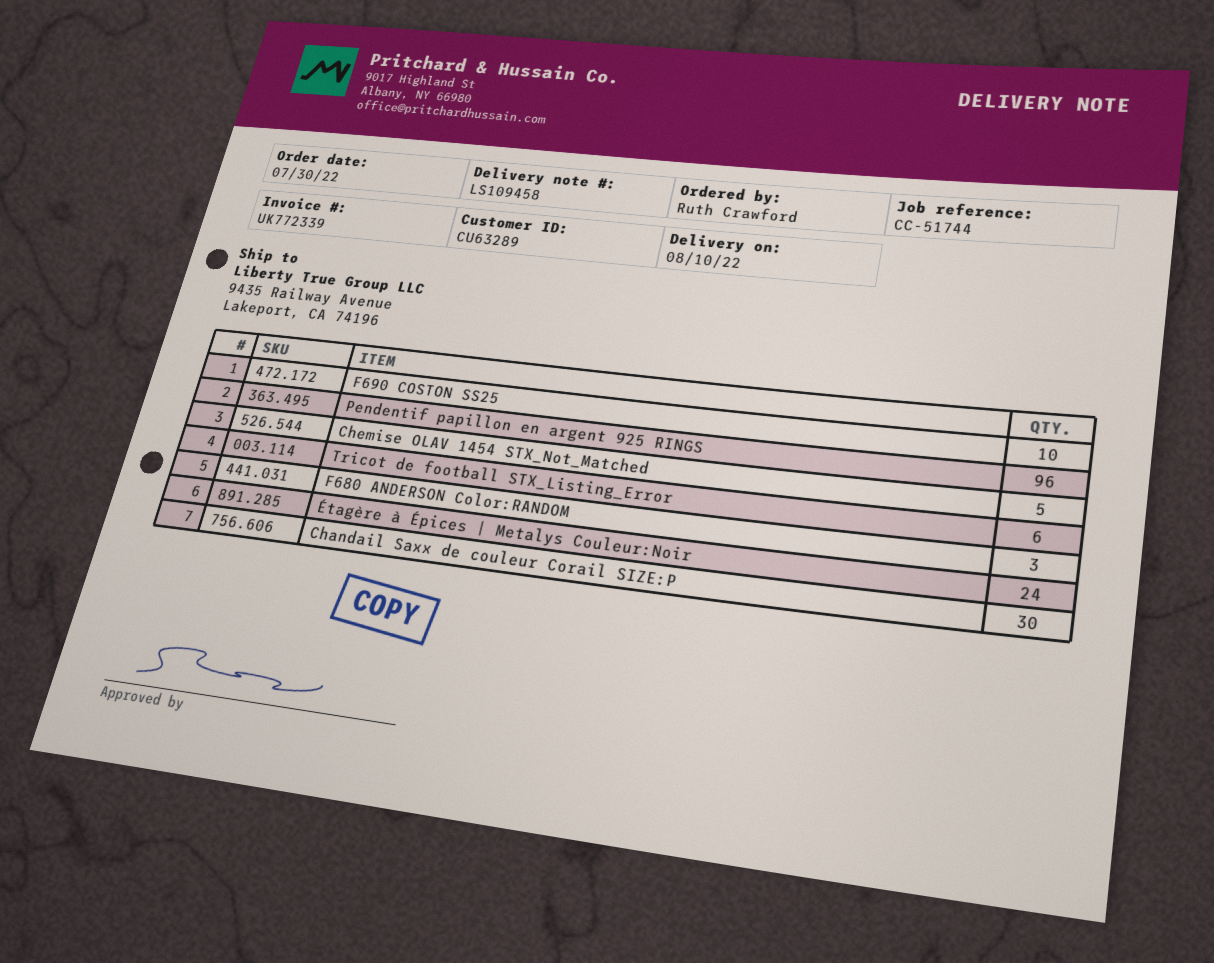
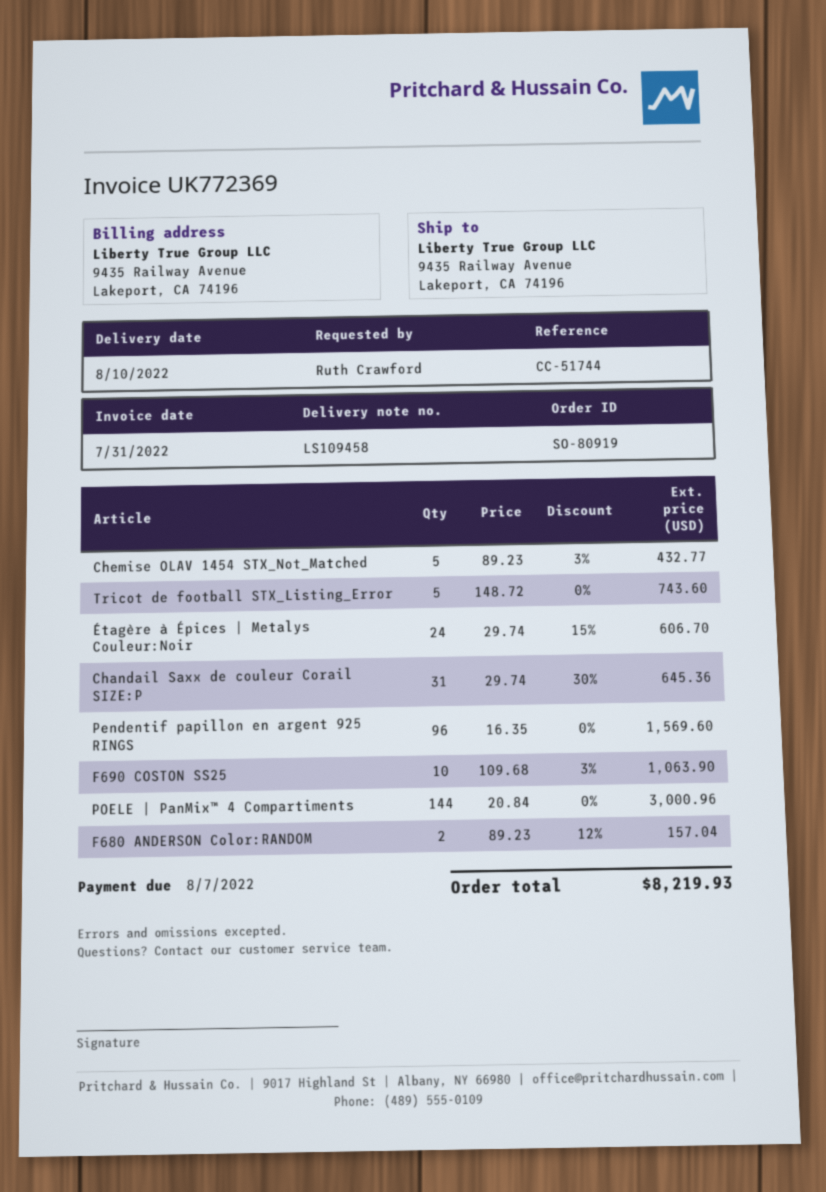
invoice number: UK772339 -> UK772369
Tricot de football STX_Listing_Error: 6 -> 5
F680 ANDERSON Color:RANDOM: 3 -> 2
Chandail Saxx de couleur Corail SIZE:P: 30 -> 31
POELE | PanMix™ 4 Compartiments: none -> 144

